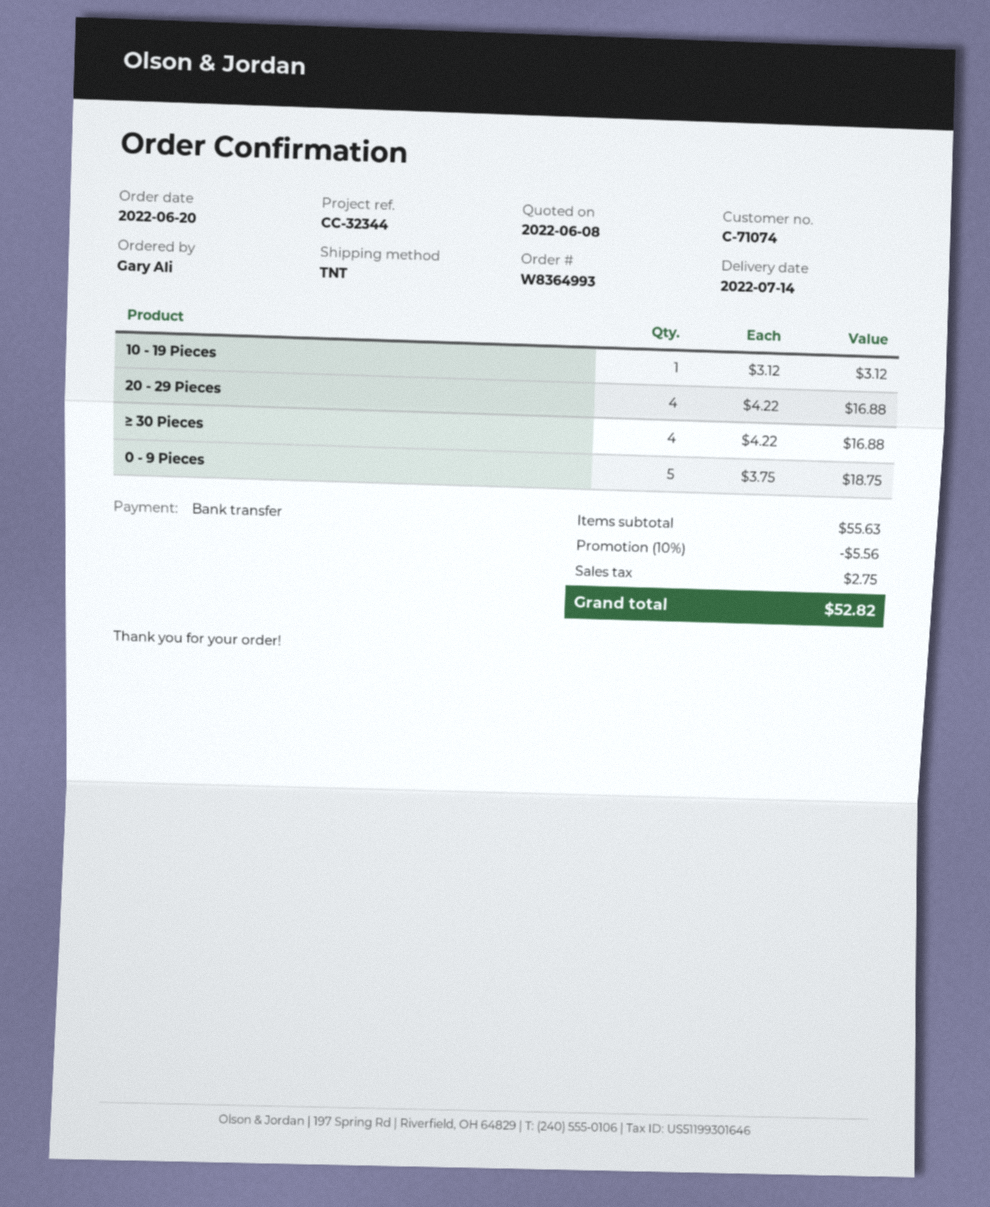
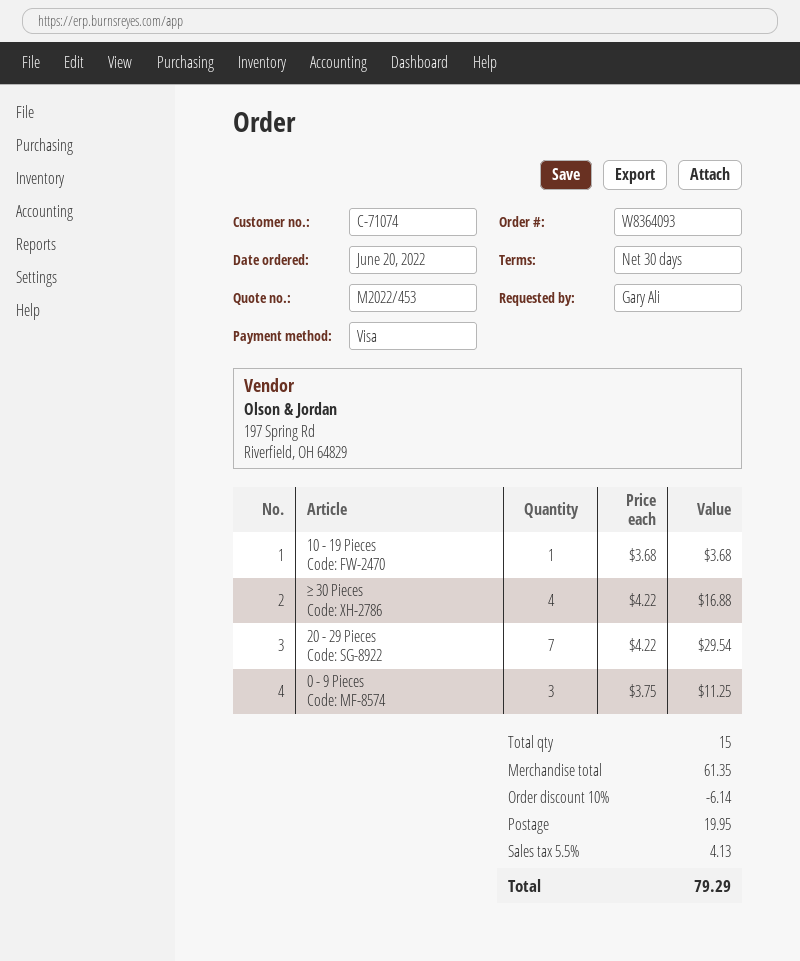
order number: W8364993 -> W8364093
payment method: bank transfer -> Visa
10 - 19 Pieces: 1 x 3.12 = 3.12 -> 1 x 3.68 = 3.68
20 - 29 Pieces: 4 x 4.22 = 16.88 -> 7 x 4.22 = 29.54
0 - 9 Pieces: 5 x 3.75 = 18.75 -> 3 x 3.75 = 11.25
subtotal: 55.63 -> 61.35
discount: 10% = 5.56 -> 10% = 6.14
shipping: none -> 19.95
tax: 2.75 -> 4.13
total: 52.82 -> 79.29

